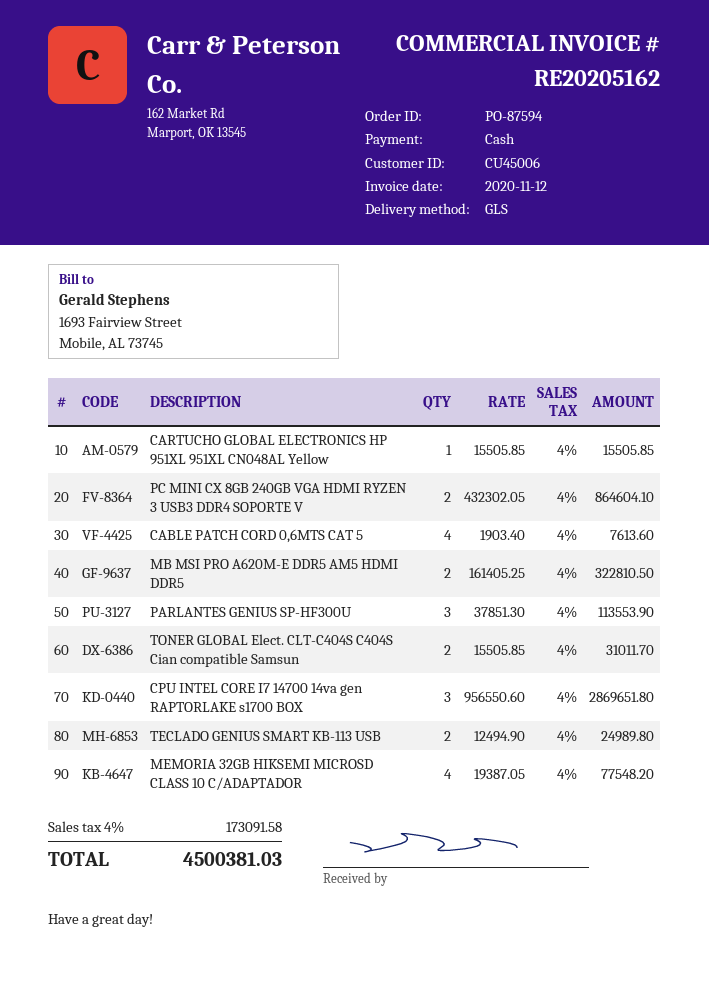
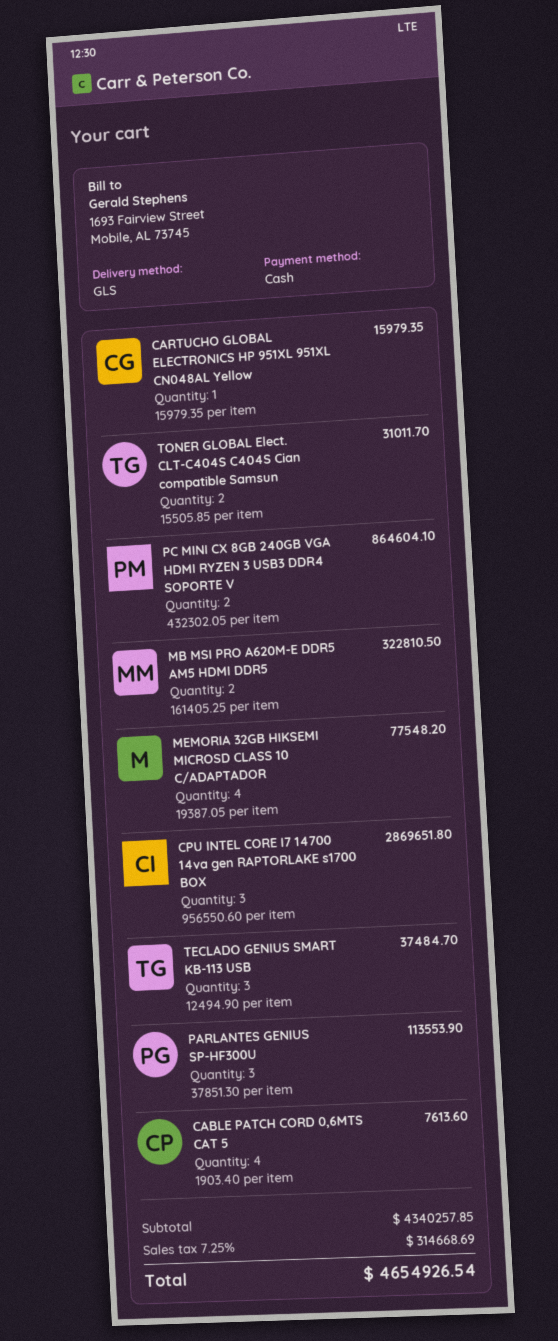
CARTUCHO GLOBAL ELECTRONICS HP 951XL 951XL CN048AL Yellow: 1 x 15505.85 = 15505.85 -> 1 x 15979.35 = 15979.35
TECLADO GENIUS SMART KB-113 USB: 2 x 12494.90 = 24989.80 -> 3 x 12494.90 = 37484.70
tax: 4% = 173091.58 -> 7.25% = 314668.69
total: 4500381.03 -> 4654926.54

